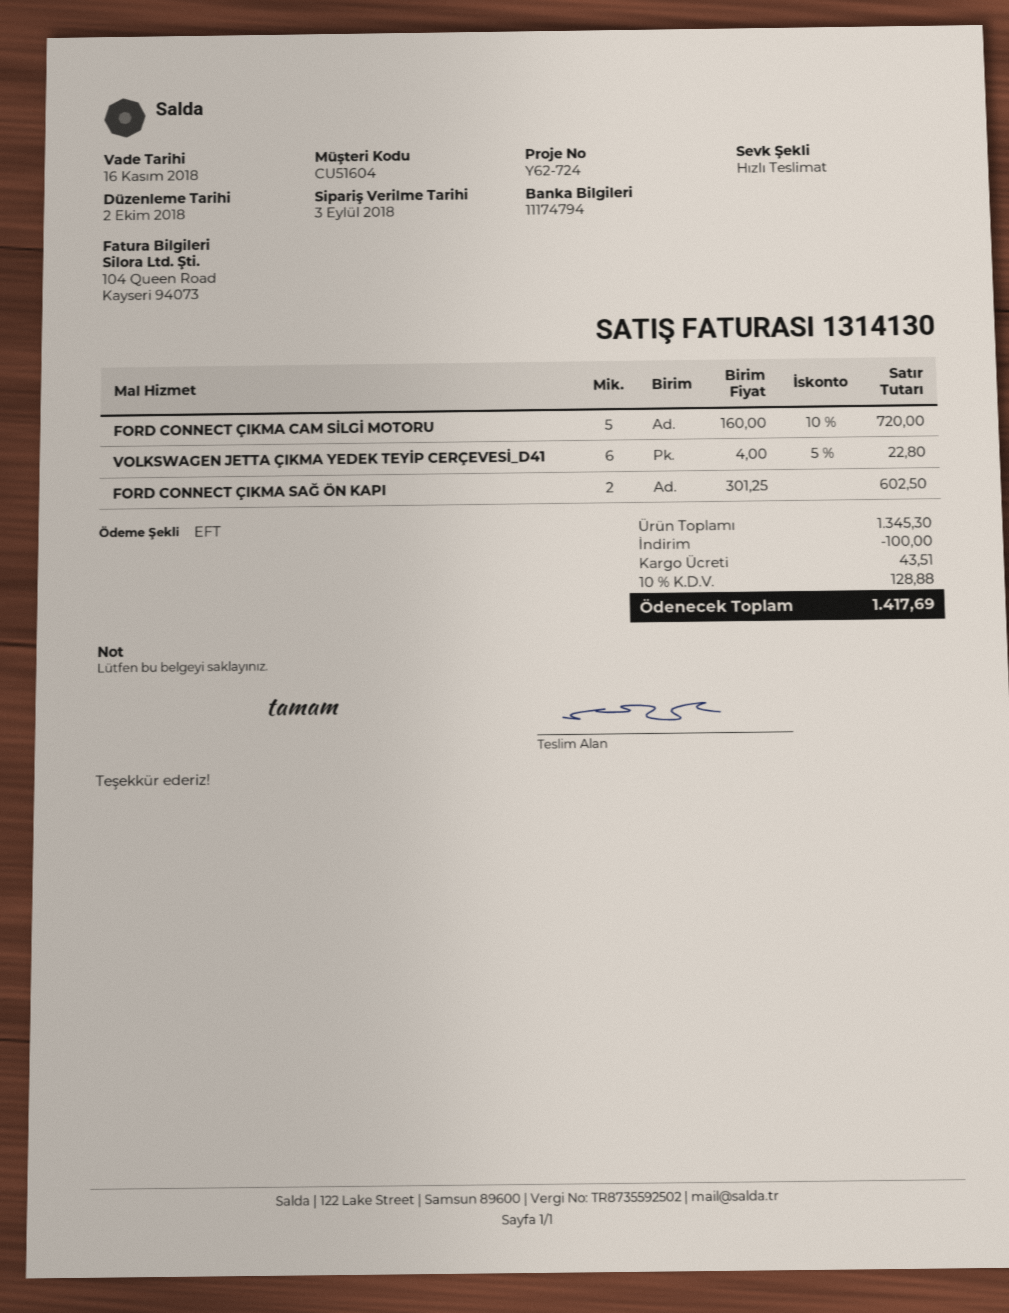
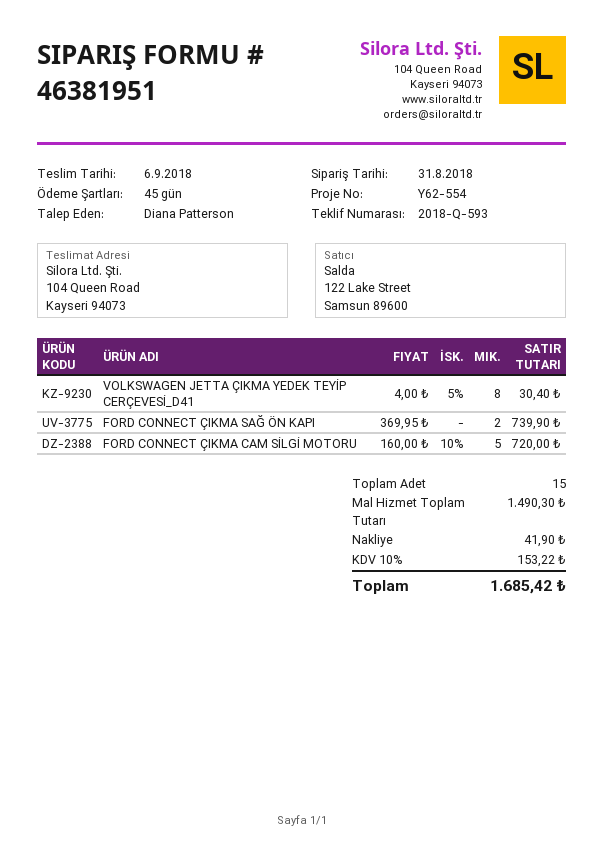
order date: 2018-09-03 -> 2018-08-31
reference: Y62-724 -> Y62-554
VOLKSWAGEN JETTA ÇIKMA YEDEK TEYİP CERÇEVESİ_D41: 6 x 4.00 - 5% = 22.80 -> 8 x 4.00 - 5% = 30.40
FORD CONNECT ÇIKMA SAĞ ÖN KAPI: 2 x 301.25 = 602.50 -> 2 x 369.95 = 739.90
subtotal: 1345.30 -> 1490.30
discount: 100.00 -> none
shipping: 43.51 -> 41.90
tax: 10% = 128.88 -> 10% = 153.22
total: 1417.69 -> 1685.42

